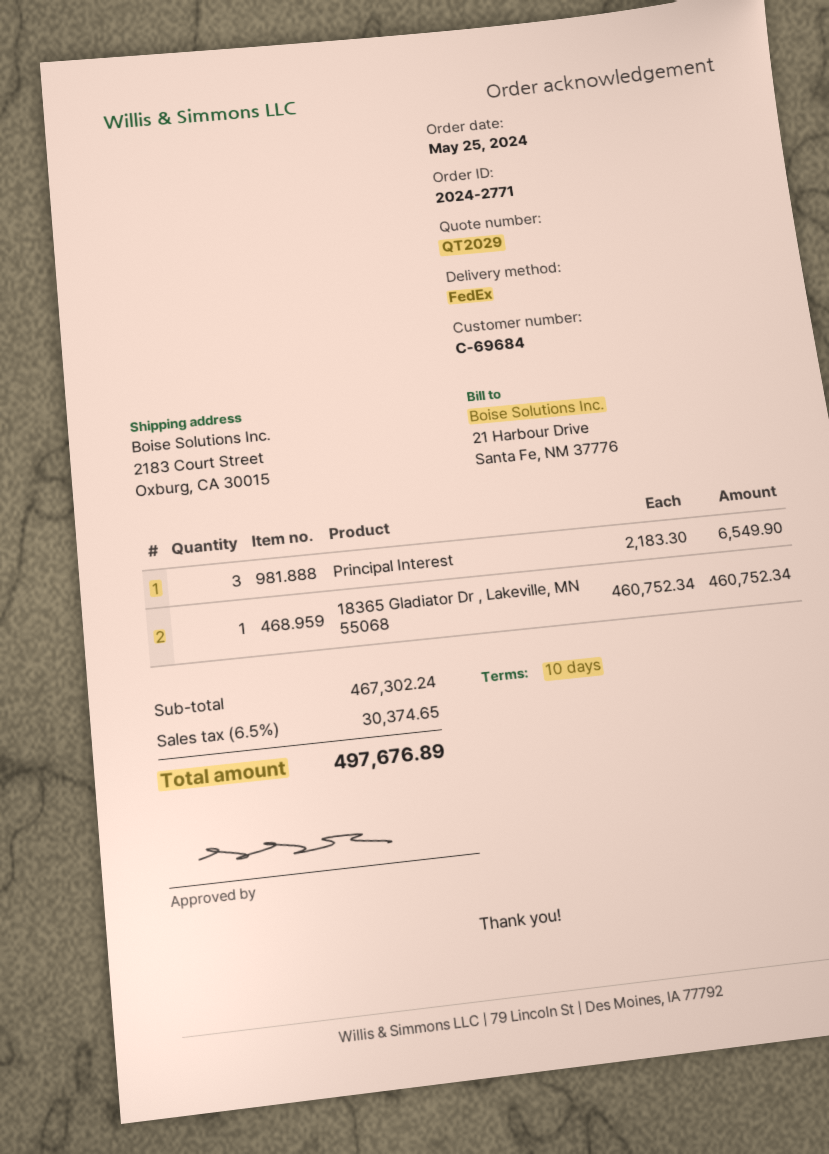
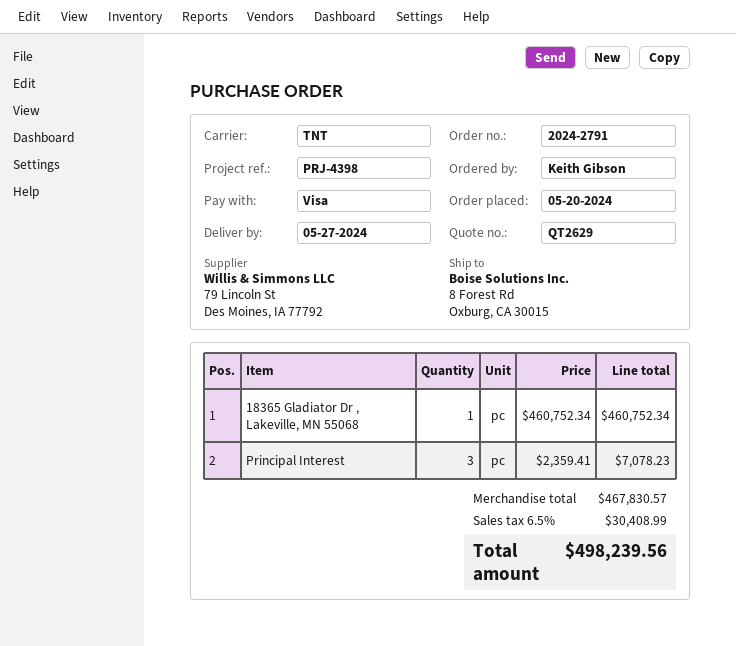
quote number: QT2029 -> QT2629
order number: 2024-2771 -> 2024-2791
order date: 2024-05-25 -> 2024-05-20
shipping method: FedEx -> TNT
ship to: 2183 Court Street, Oxburg, CA 30015 -> 8 Forest Rd, Oxburg, CA 30015
Principal Interest: 3 x 2183.30 = 6549.90 -> 3 x 2359.41 = 7078.23
subtotal: 467302.24 -> 467830.57
tax: 6.5% = 30374.65 -> 6.5% = 30408.99
total: 497676.89 -> 498239.56

